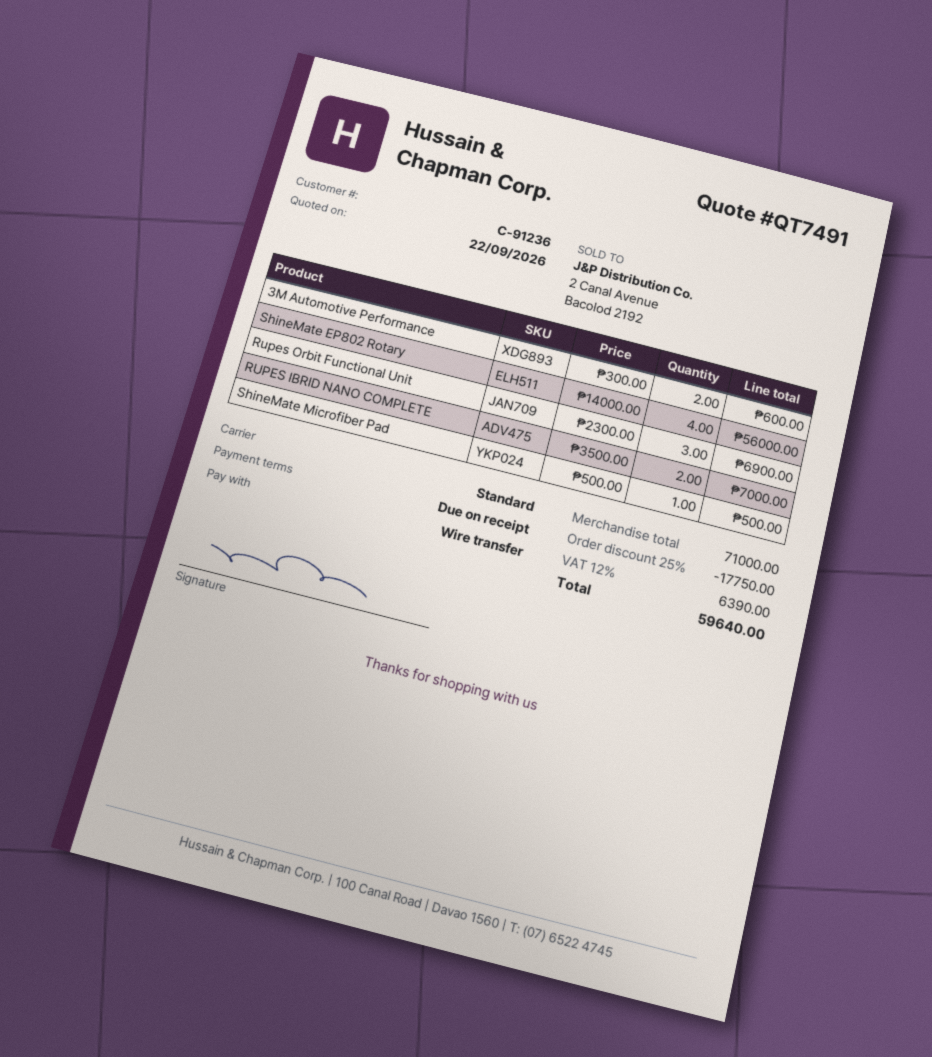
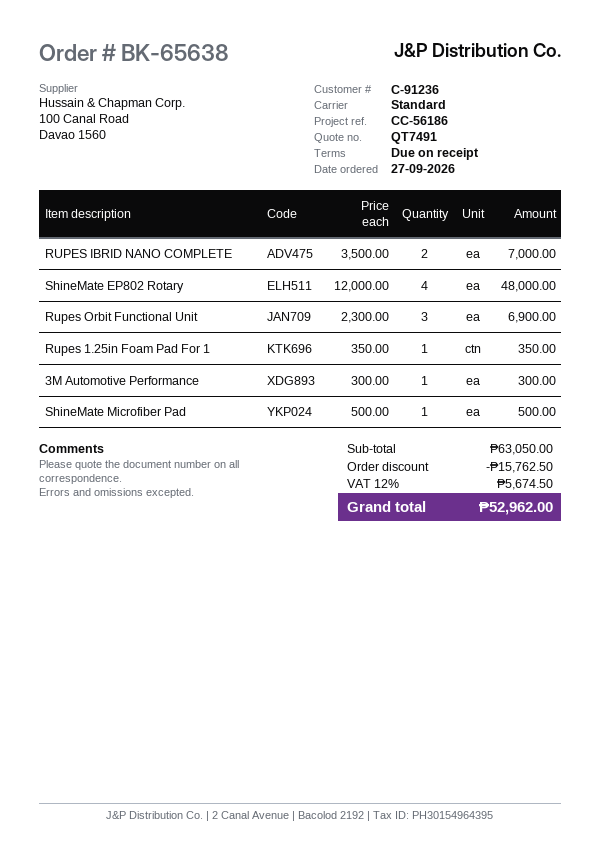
3M Automotive Performance: 2 x 300.00 = 600.00 -> 1 x 300.00 = 300.00
ShineMate EP802 Rotary: 4 x 14000.00 = 56000.00 -> 4 x 12000.00 = 48000.00
Rupes 1.25in Foam Pad For 1: none -> 1 x 350.00 = 350.00
subtotal: 71000.00 -> 63050.00
discount: 17750.00 -> 15762.50
tax: 12% = 6390.00 -> 12% = 5674.50
total: 59640.00 -> 52962.00

